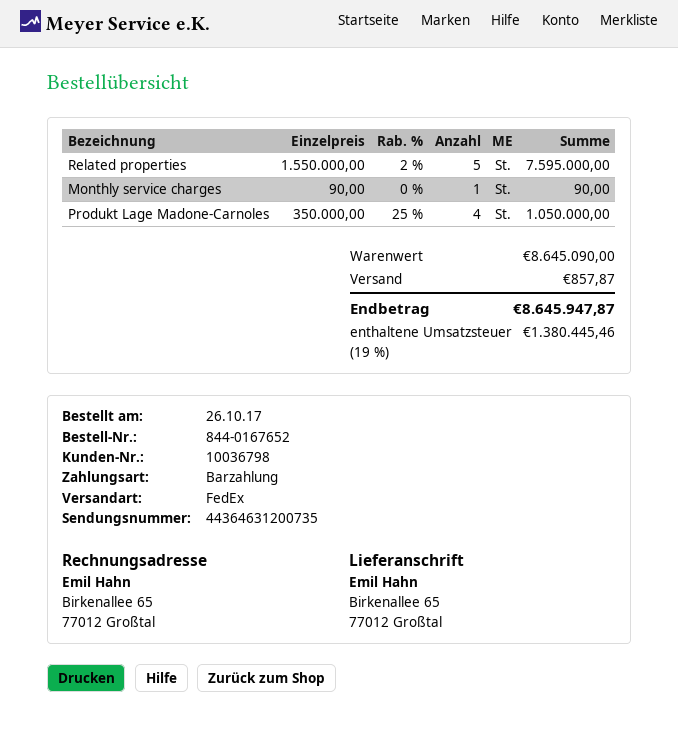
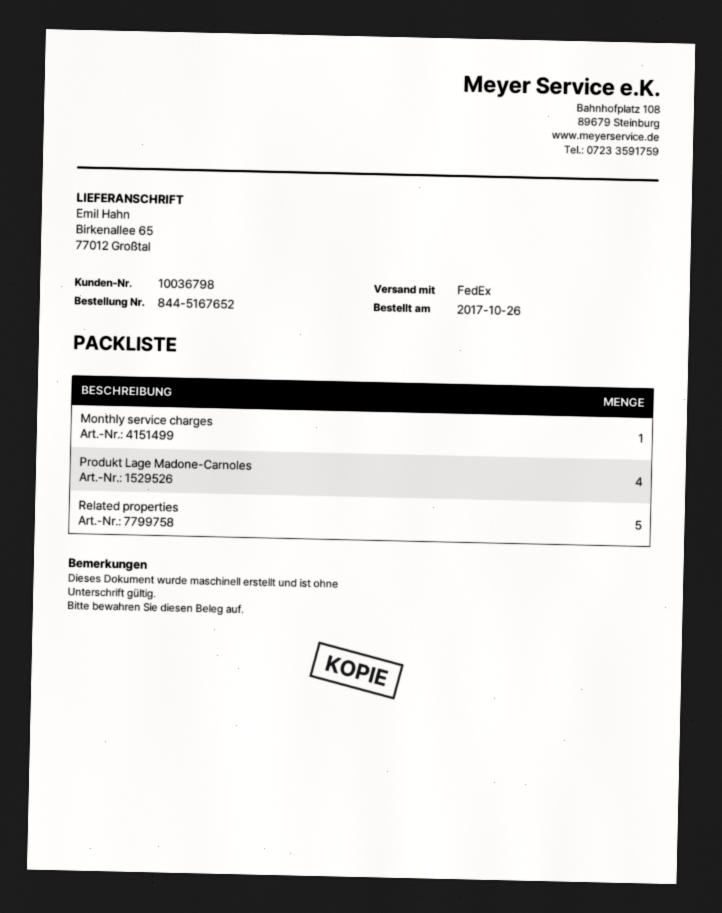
order number: 844-0167652 -> 844-5167652

